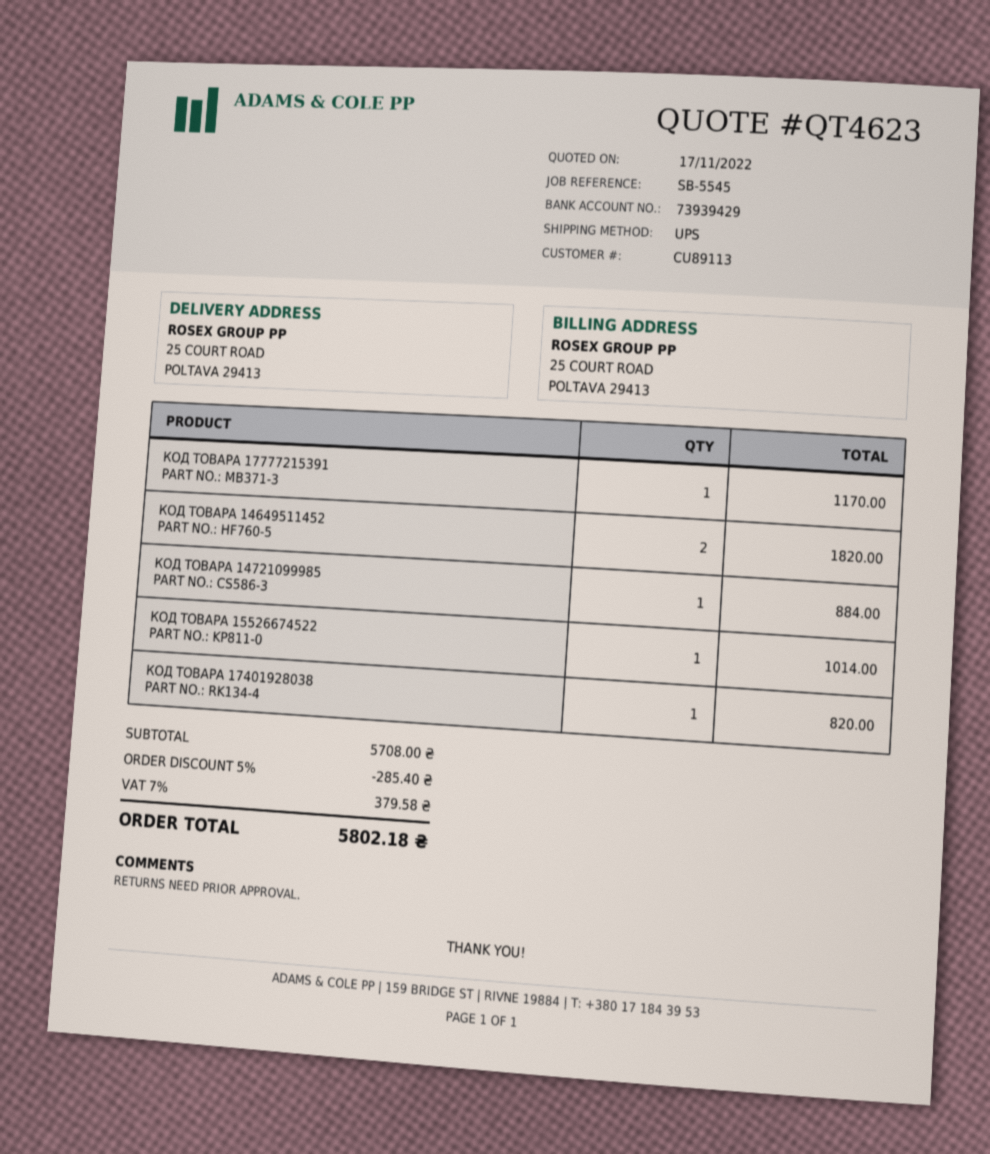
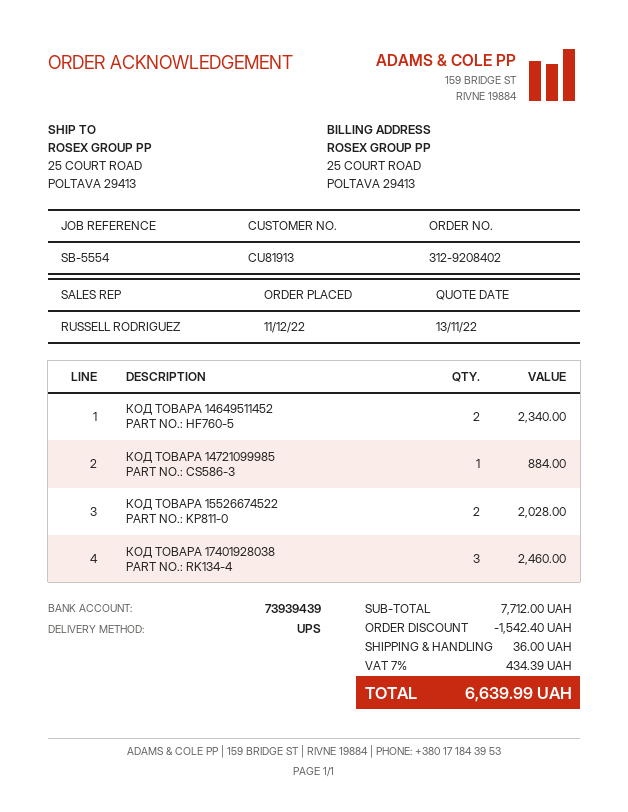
quote date: 2022-11-17 -> 2022-11-13
customer number: CU89113 -> CU81913
reference: SB-5545 -> SB-5554
bank account: 73939429 -> 73939439
КОД ТОВАРА 17777215391: 1 for 1170.00 -> none
КОД ТОВАРА 14649511452: 2 for 1820.00 -> 2 for 2340.00
КОД ТОВАРА 15526674522: 1 for 1014.00 -> 2 for 2028.00
КОД ТОВАРА 17401928038: 1 for 820.00 -> 3 for 2460.00
subtotal: 5708.00 -> 7712.00
discount: 285.40 -> 1542.40
shipping: none -> 36.00
tax: 7% = 379.58 -> 7% = 434.39
total: 5802.18 -> 6639.99

